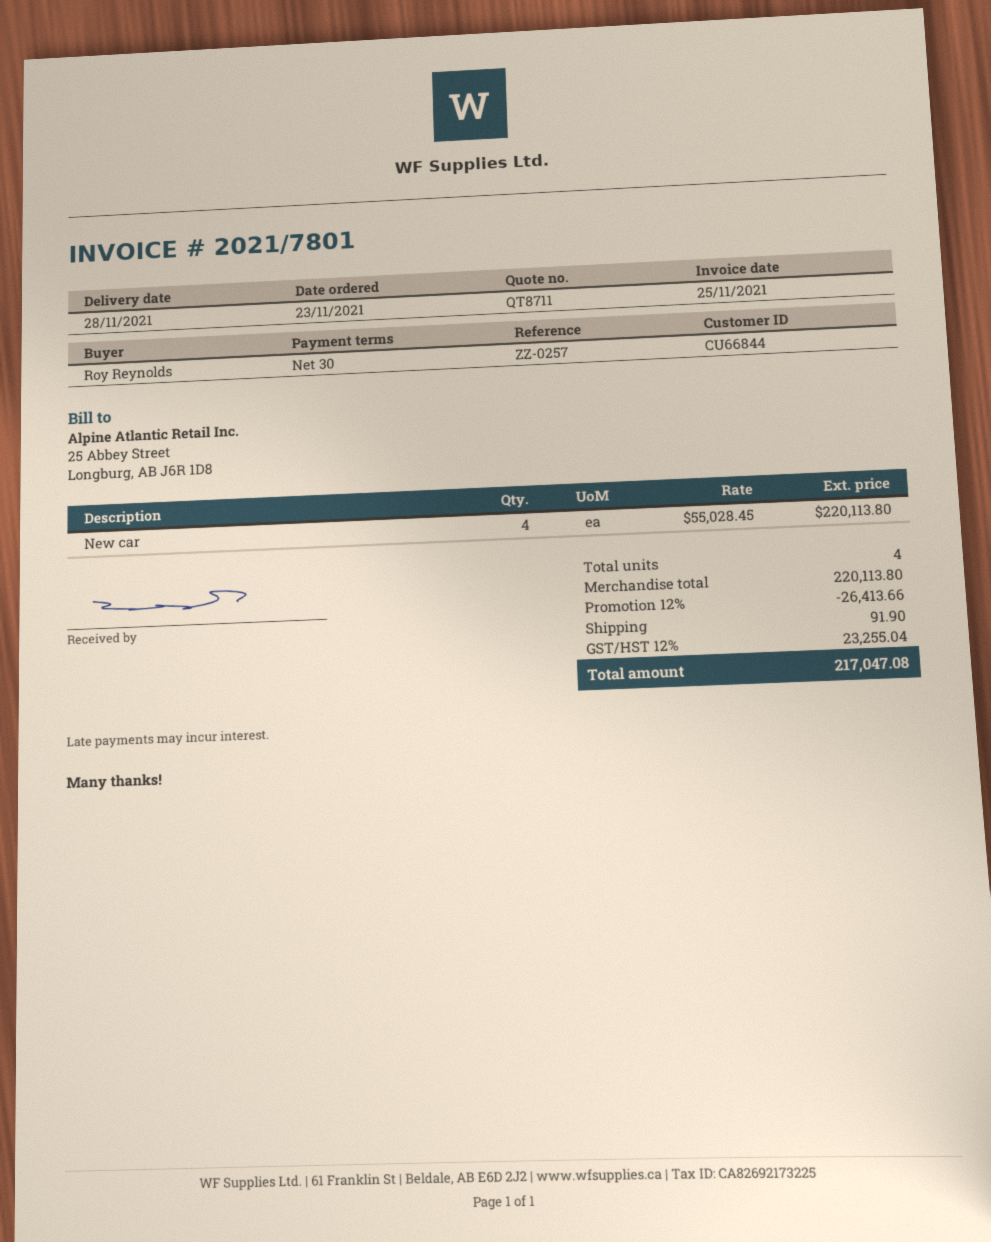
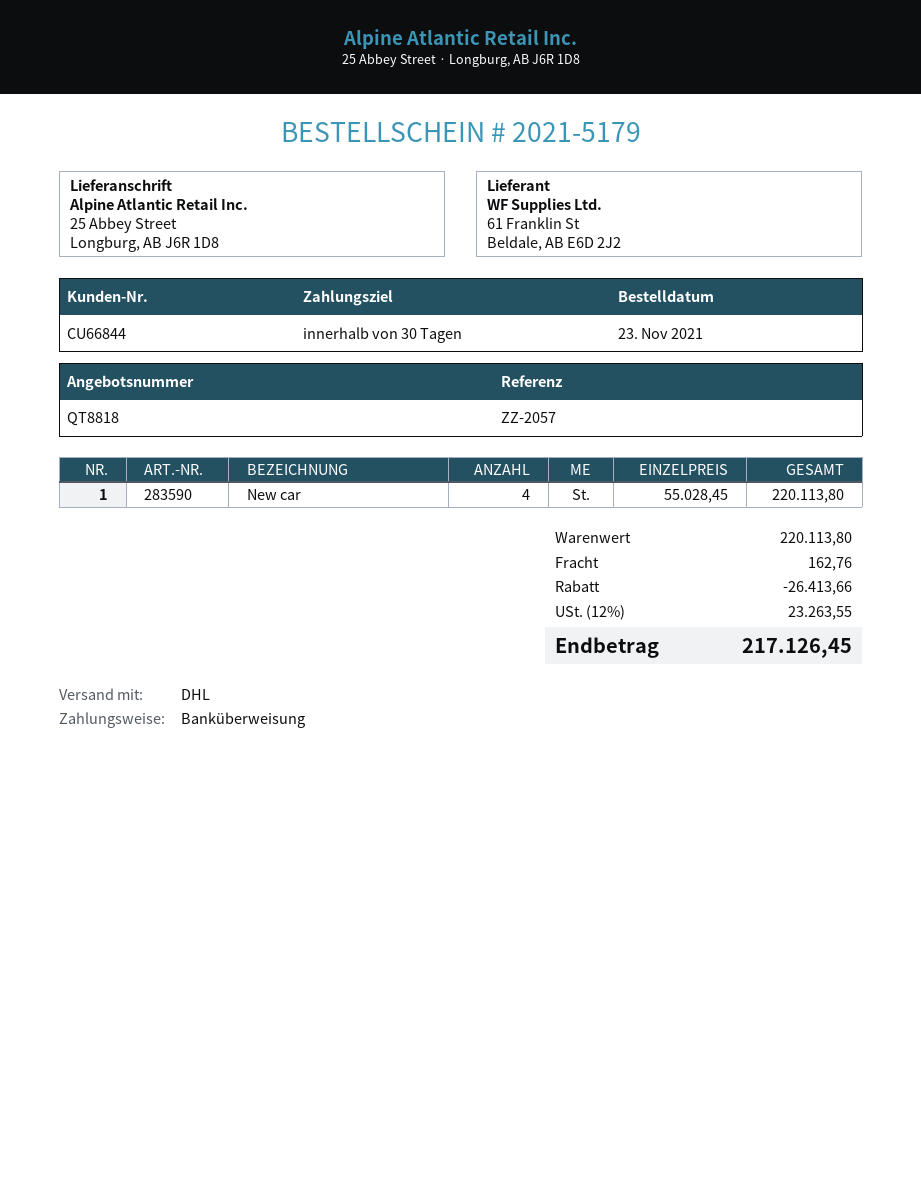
quote number: QT8711 -> QT8818
reference: ZZ-0257 -> ZZ-2057
shipping: 91.90 -> 162.76
tax: 12% = 23255.04 -> 12% = 23263.55
total: 217047.08 -> 217126.45

